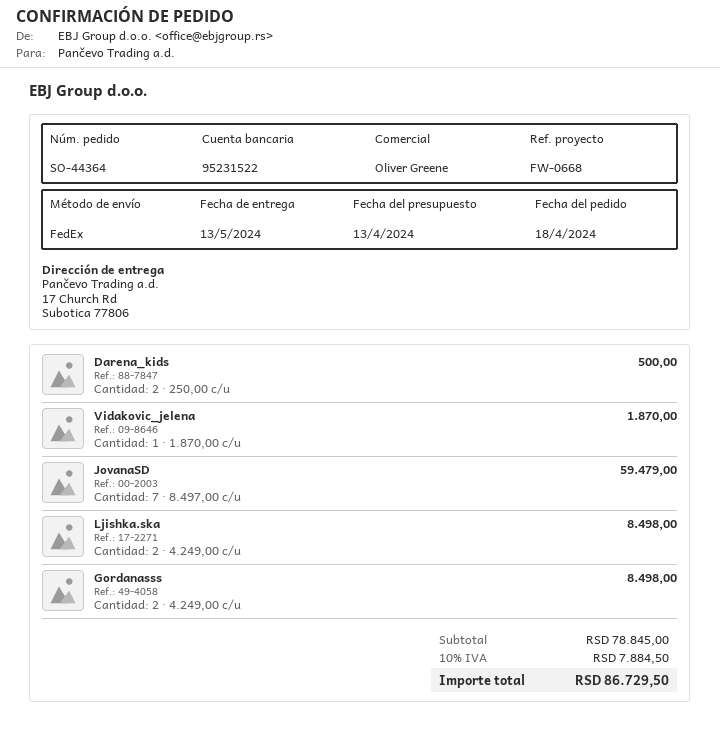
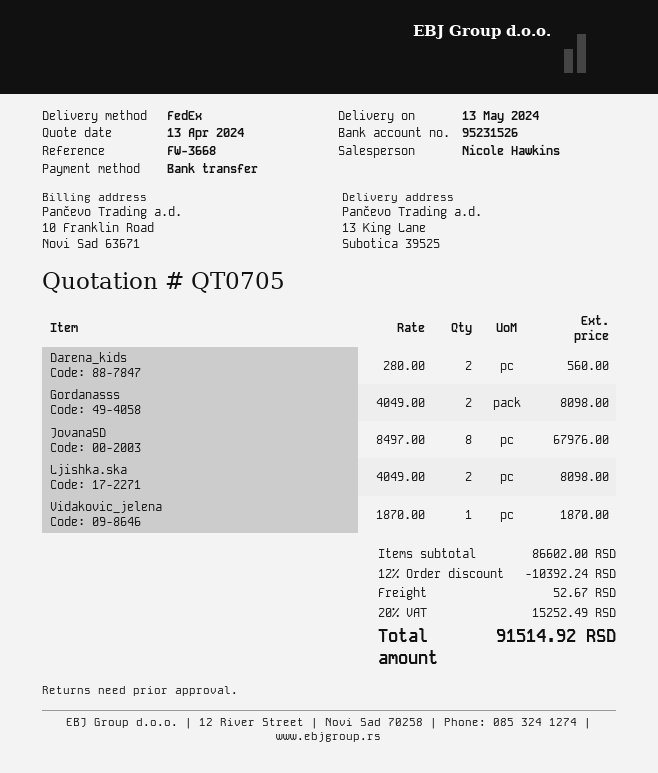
reference: FW-0668 -> FW-3668
sales rep: Oliver Greene -> Nicole Hawkins
bank account: 95231522 -> 95231526
ship to: 17 Church Rd, Subotica 77806 -> 13 King Lane, Subotica 39525
Darena_kids: 2 x 250.00 = 500.00 -> 2 x 280.00 = 560.00
JovanaSD: 7 x 8497.00 = 59479.00 -> 8 x 8497.00 = 67976.00
Ljishka.ska: 2 x 4249.00 = 8498.00 -> 2 x 4049.00 = 8098.00
Gordanasss: 2 x 4249.00 = 8498.00 -> 2 x 4049.00 = 8098.00
subtotal: 78845.00 -> 86602.00
discount: none -> 12% = 10392.24
shipping: none -> 52.67
tax: 10% = 7884.50 -> 20% = 15252.49
total: 86729.50 -> 91514.92

